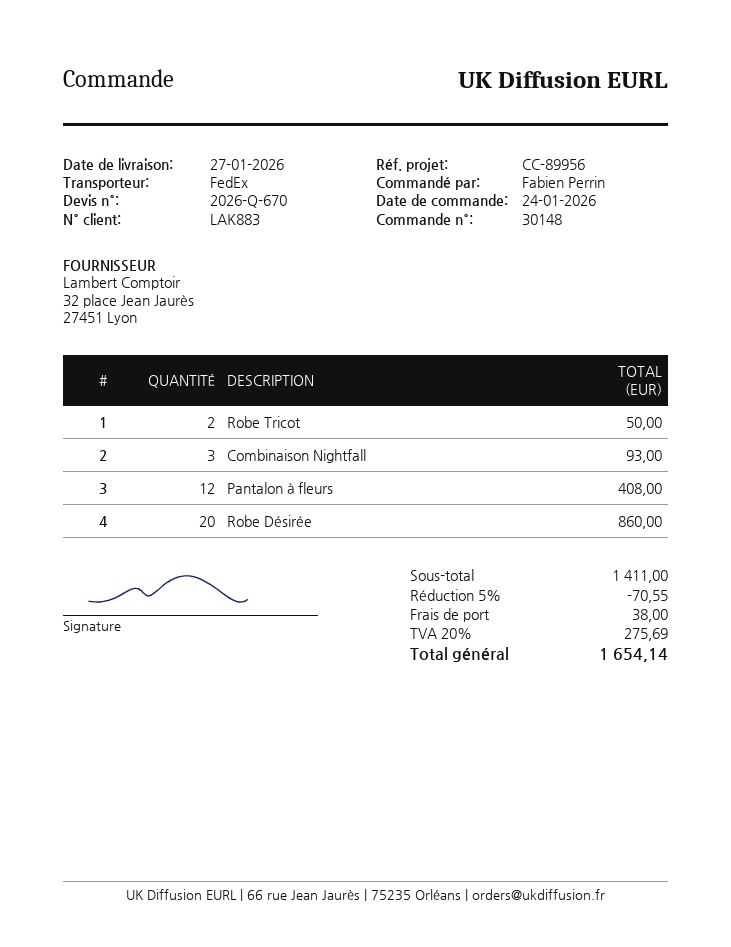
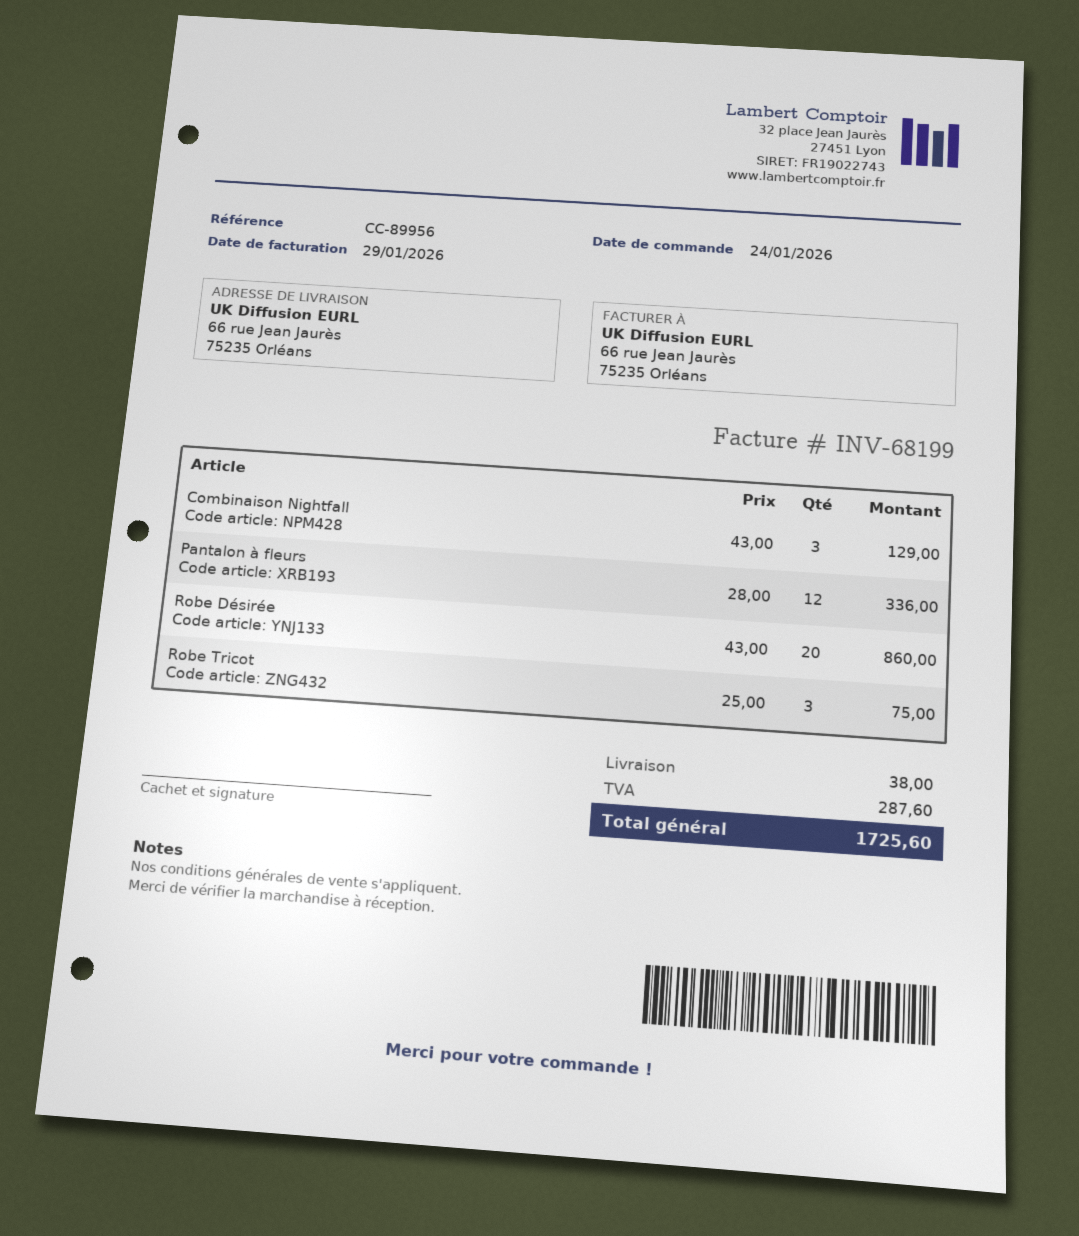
Robe Tricot: 2 for 50.00 -> 3 for 75.00
Combinaison Nightfall: 3 for 93.00 -> 3 for 129.00
Pantalon à fleurs: 12 for 408.00 -> 12 for 336.00
discount: 5% = 70.55 -> none
tax: 275.69 -> 287.60
total: 1654.14 -> 1725.60

